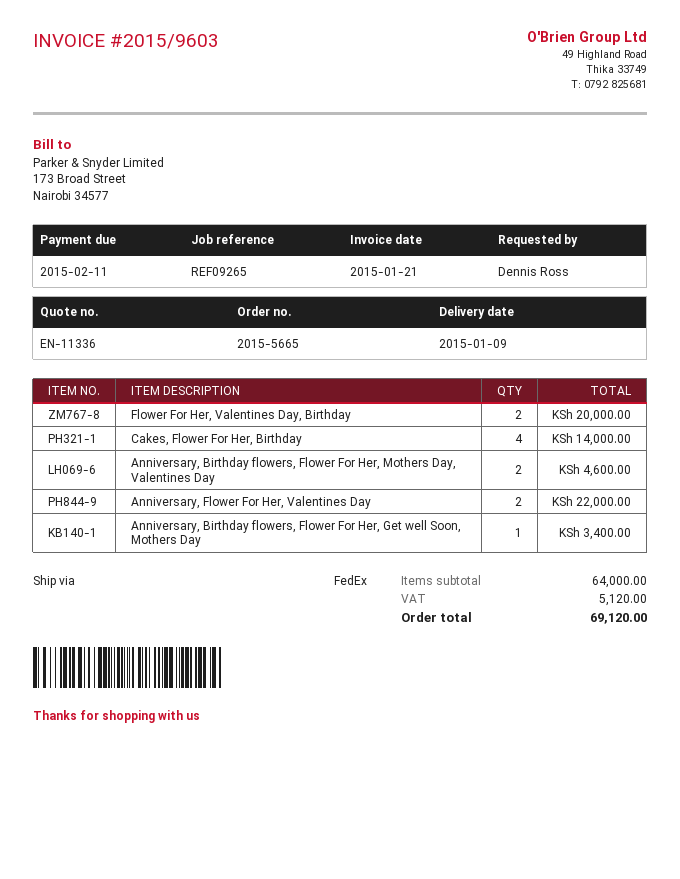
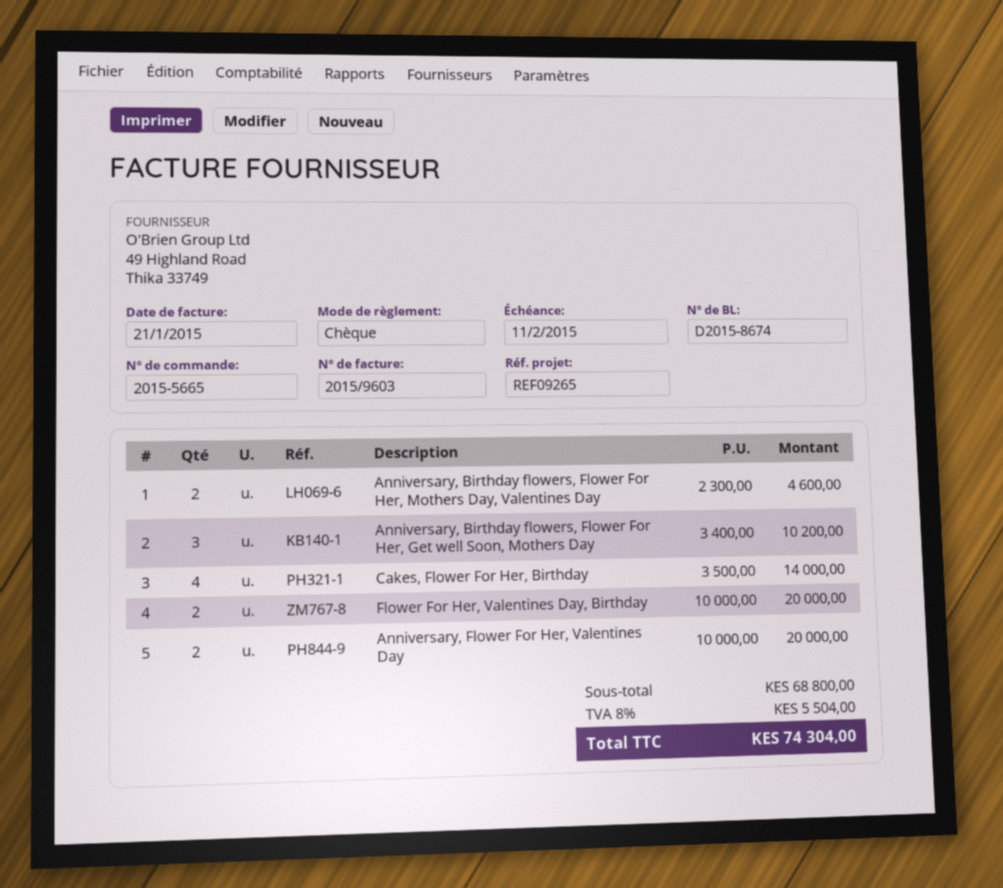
Anniversary, Flower For Her, Valentines Day: 2 for 22000.00 -> 2 for 20000.00
Anniversary, Birthday flowers, Flower For Her, Get well Soon, Mothers Day: 1 for 3400.00 -> 3 for 10200.00
subtotal: 64000.00 -> 68800.00
tax: 5120.00 -> 5504.00
total: 69120.00 -> 74304.00

